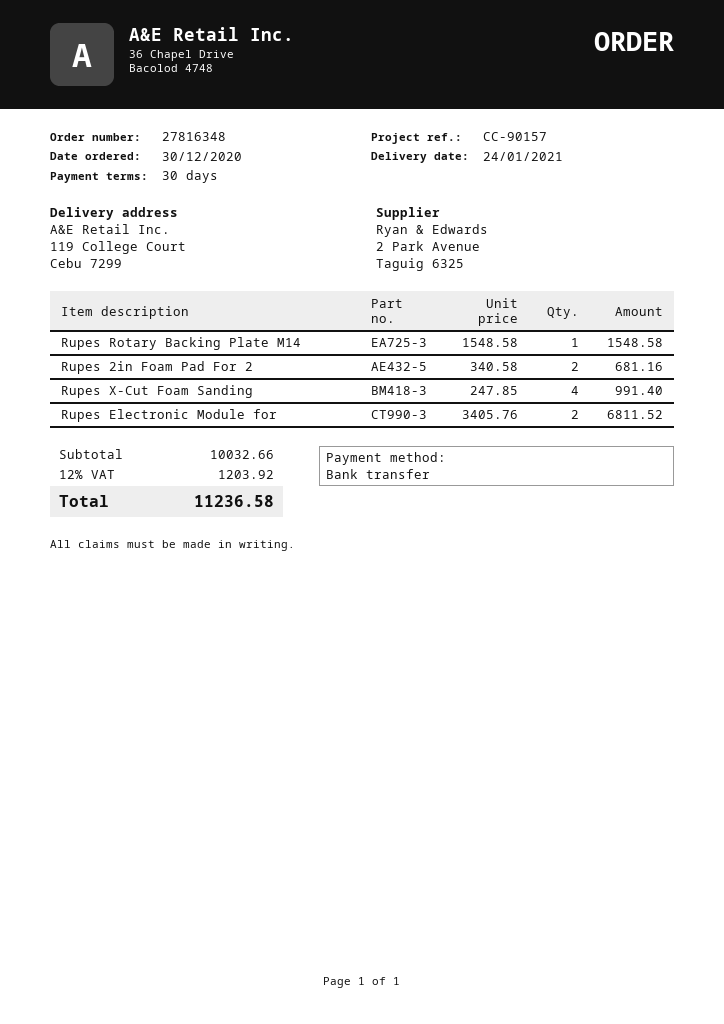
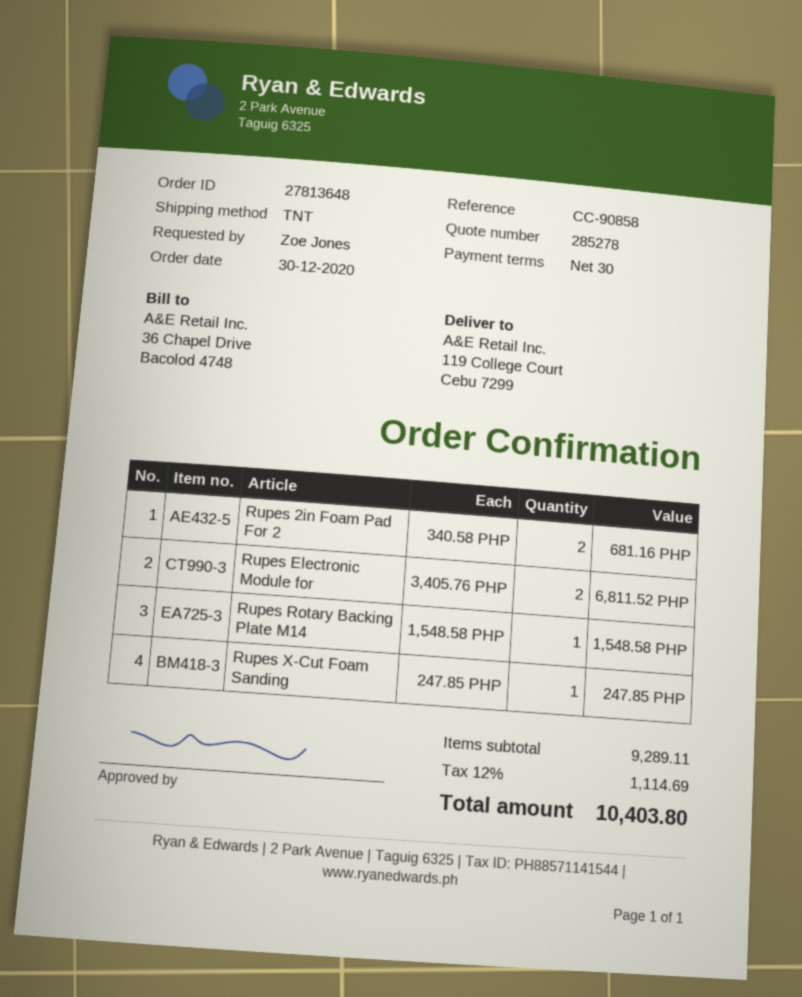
order number: 27816348 -> 27813648
reference: CC-90157 -> CC-90858
Rupes X-Cut Foam Sanding: 4 x 247.85 = 991.40 -> 1 x 247.85 = 247.85
subtotal: 10032.66 -> 9289.11
tax: 12% = 1203.92 -> 12% = 1114.69
total: 11236.58 -> 10403.80

